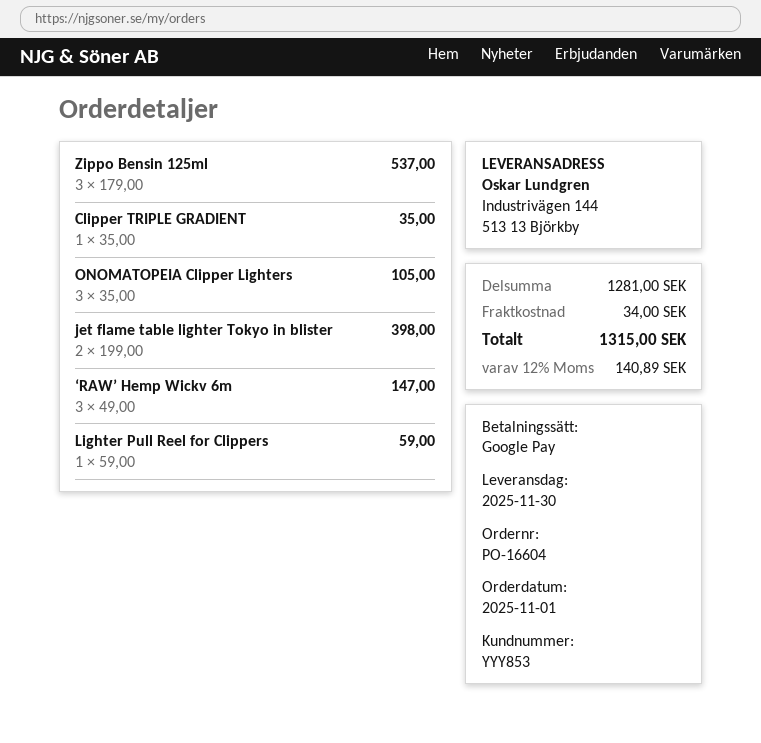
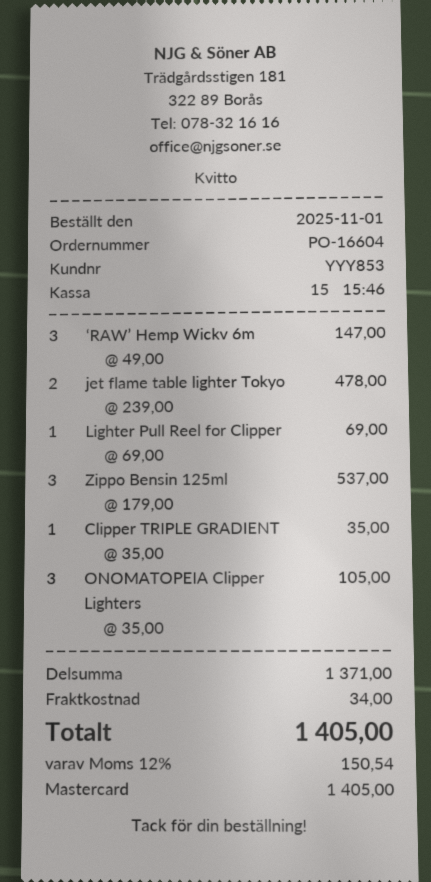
payment method: Google Pay -> Mastercard
jet flame table lighter Tokyo in blister: 2 x 199.00 = 398.00 -> 2 x 239.00 = 478.00
Lighter Pull Reel for Clippers: 1 x 59.00 = 59.00 -> 1 x 69.00 = 69.00
subtotal: 1281.00 -> 1371.00
tax: 12% = 140.89 -> 12% = 150.54
total: 1315.00 -> 1405.00

